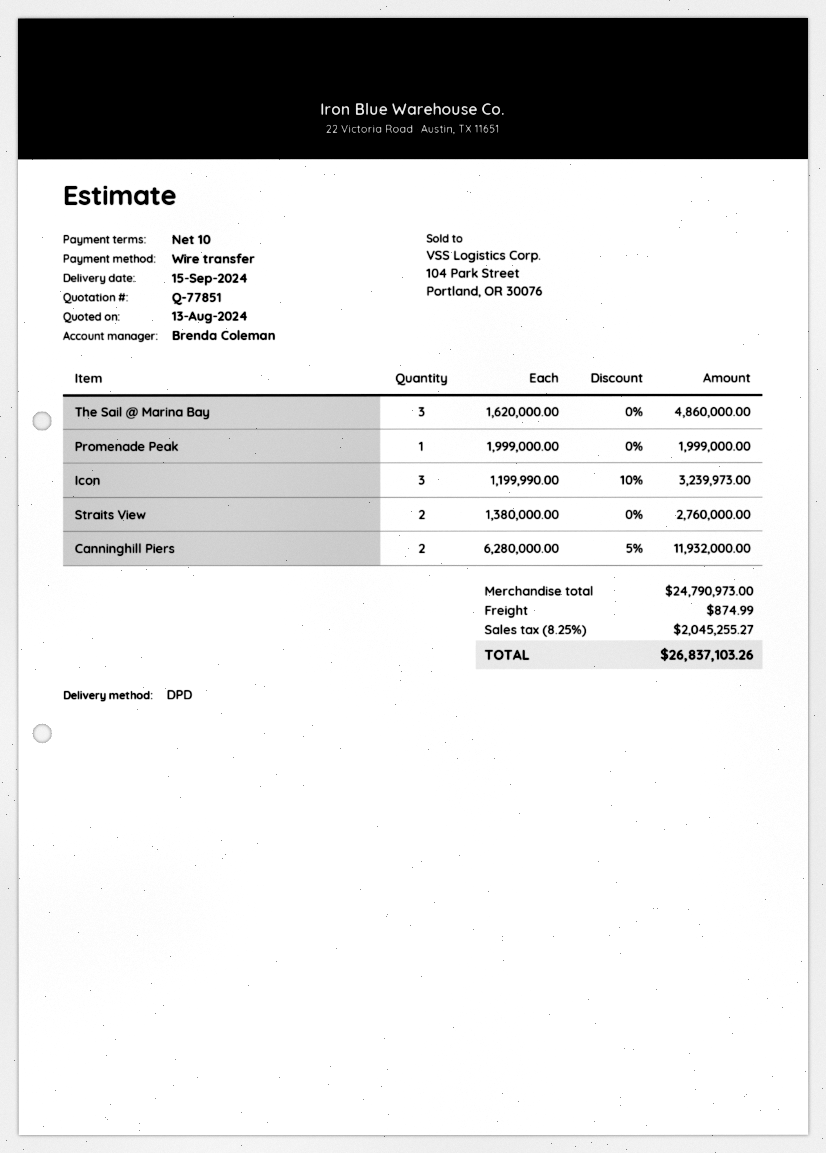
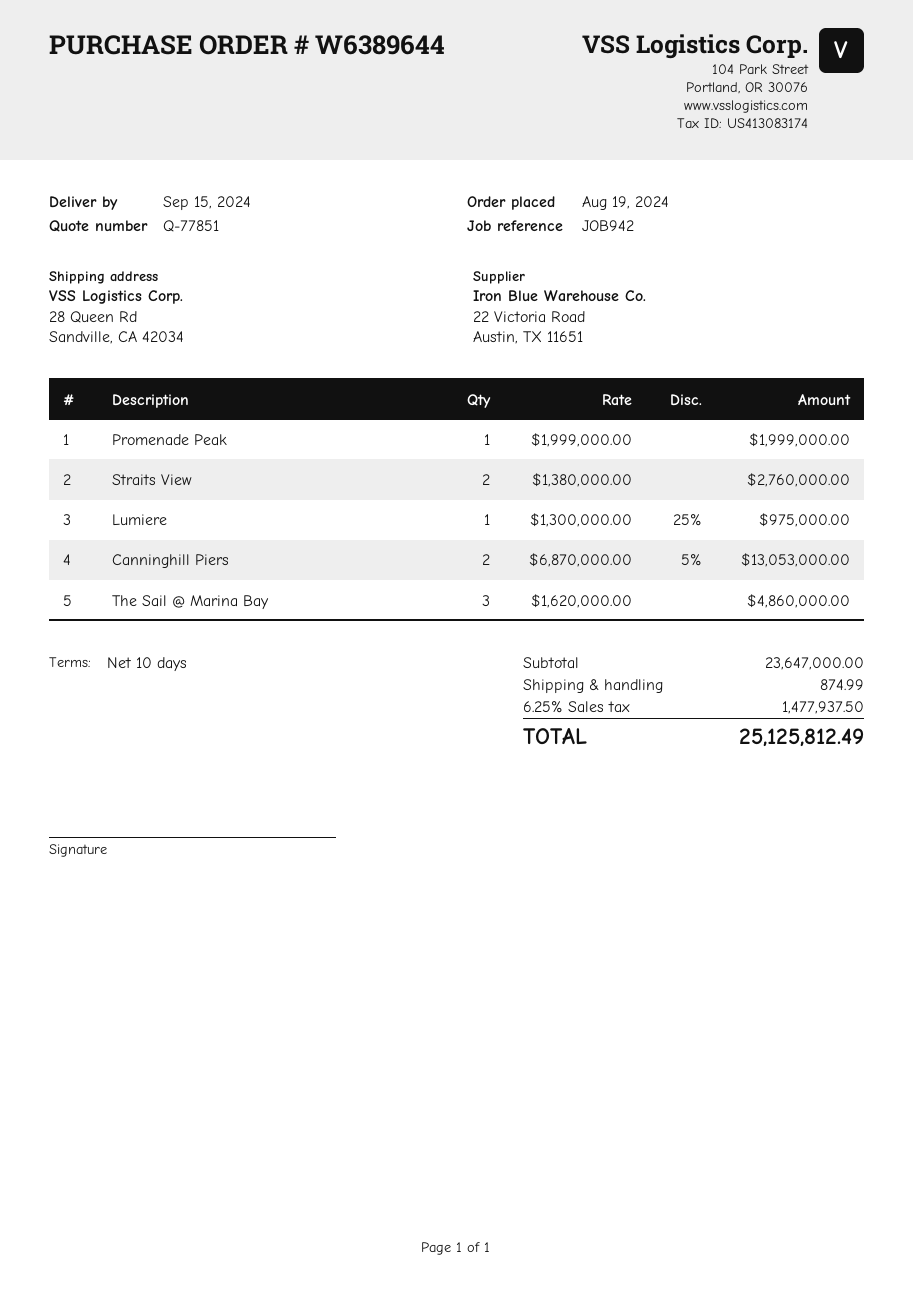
Icon: 3 x 1199990.00 - 10% = 3239973.00 -> none
Canninghill Piers: 2 x 6280000.00 - 5% = 11932000.00 -> 2 x 6870000.00 - 5% = 13053000.00
Lumiere: none -> 1 x 1300000.00 - 25% = 975000.00
subtotal: 24790973.00 -> 23647000.00
tax: 8.25% = 2045255.27 -> 6.25% = 1477937.50
total: 26837103.26 -> 25125812.49

